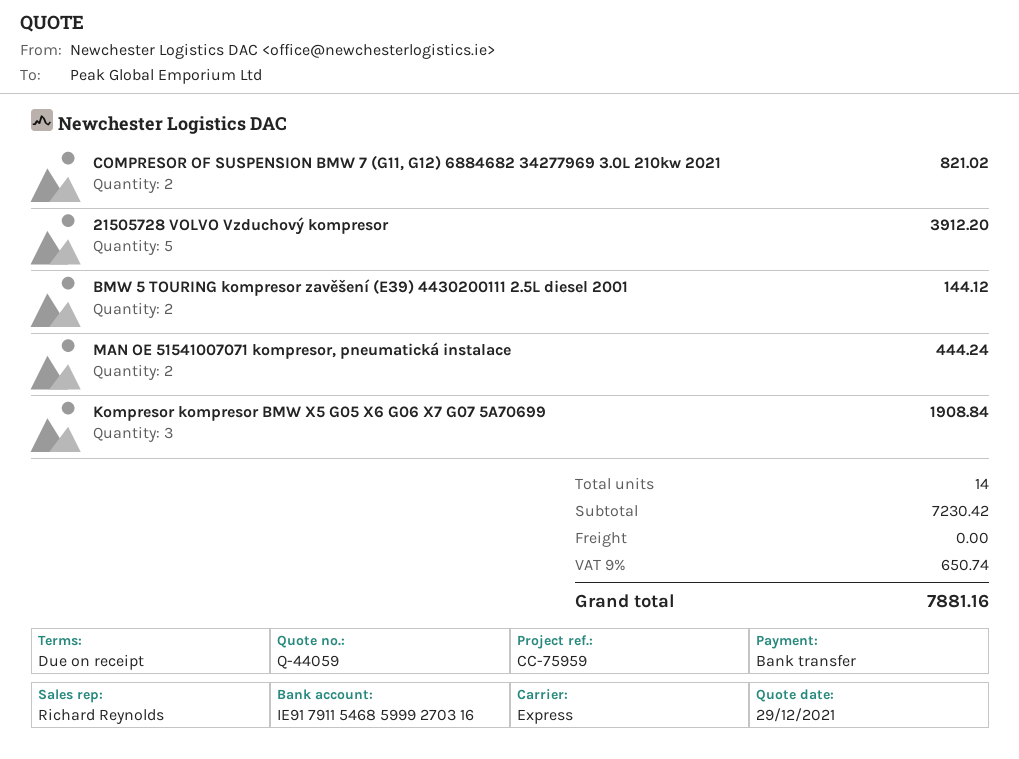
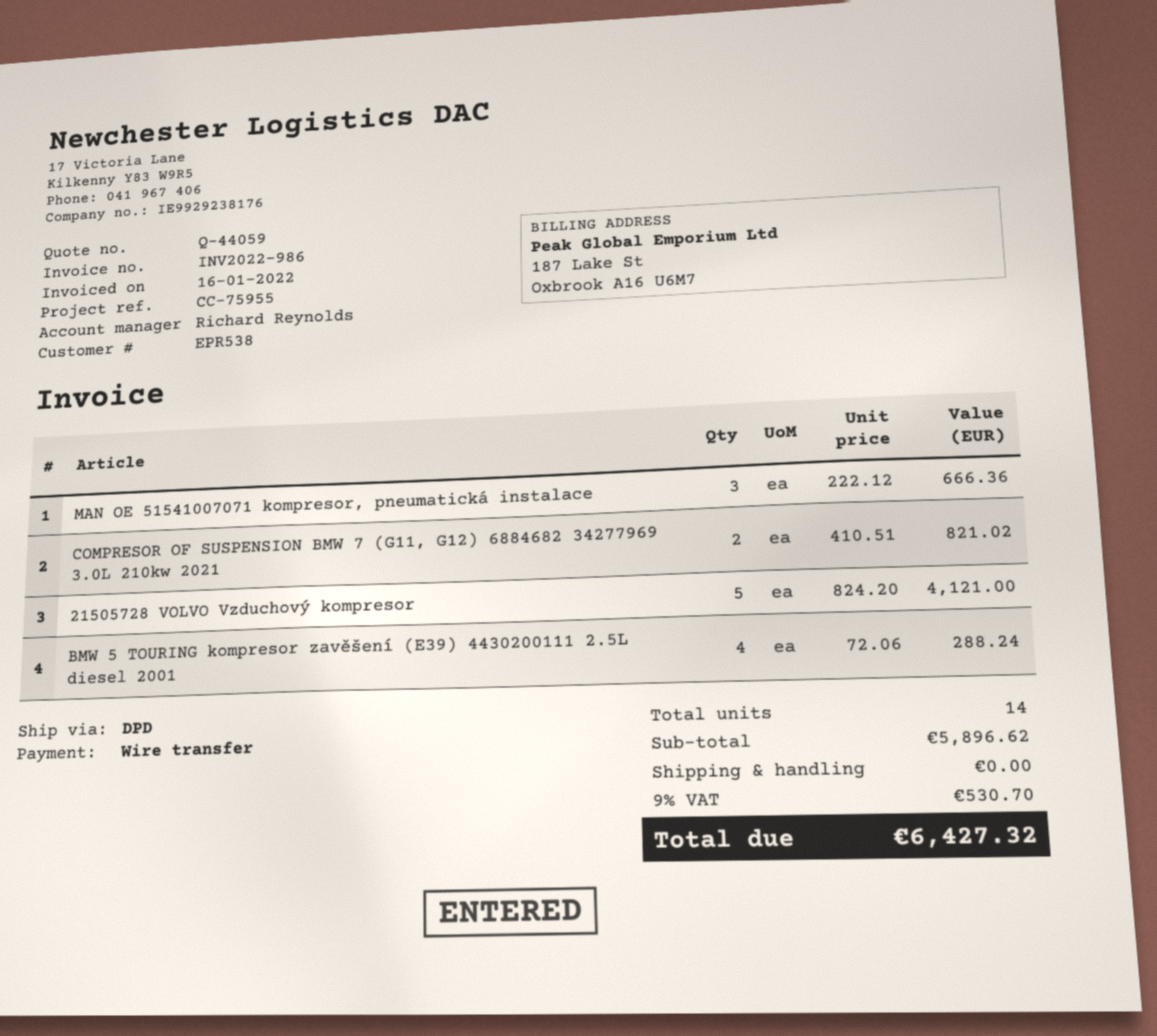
reference: CC-75959 -> CC-75955
shipping method: express -> DPD
21505728 VOLVO Vzduchový kompresor: 5 for 3912.20 -> 5 for 4121.00
BMW 5 TOURING kompresor zavěšení (E39) 4430200111 2.5L diesel 2001: 2 for 144.12 -> 4 for 288.24
MAN OE 51541007071 kompresor, pneumatická instalace: 2 for 444.24 -> 3 for 666.36
Kompresor kompresor BMW X5 G05 X6 G06 X7 G07 5A70699: 3 for 1908.84 -> none
subtotal: 7230.42 -> 5896.62
tax: 9% = 650.74 -> 9% = 530.70
total: 7881.16 -> 6427.32

